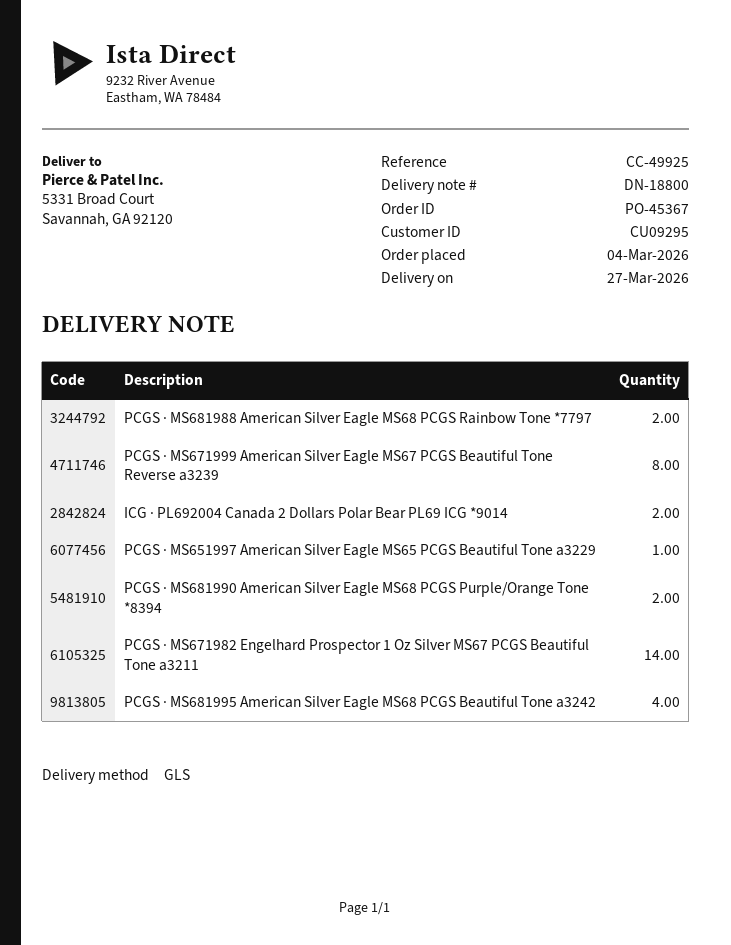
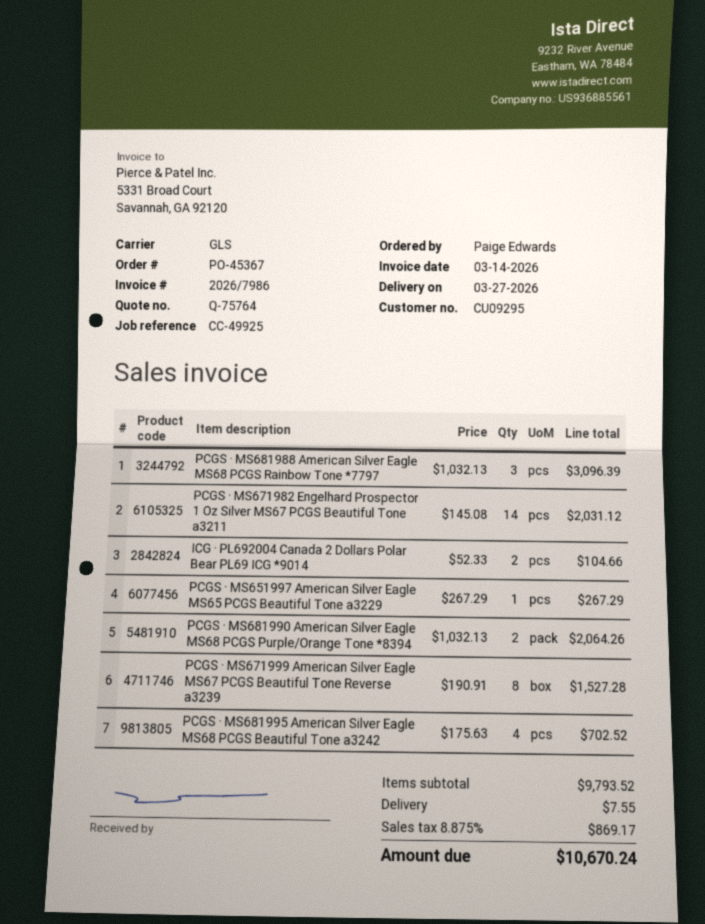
PCGS · MS681988 American Silver Eagle MS68 PCGS Rainbow Tone *7797: 2 -> 3

